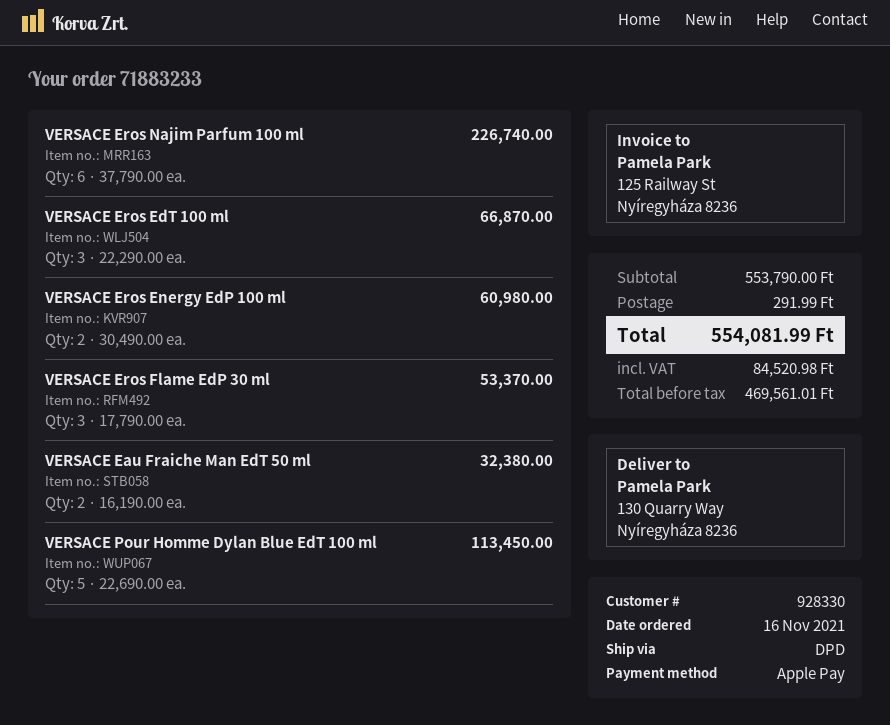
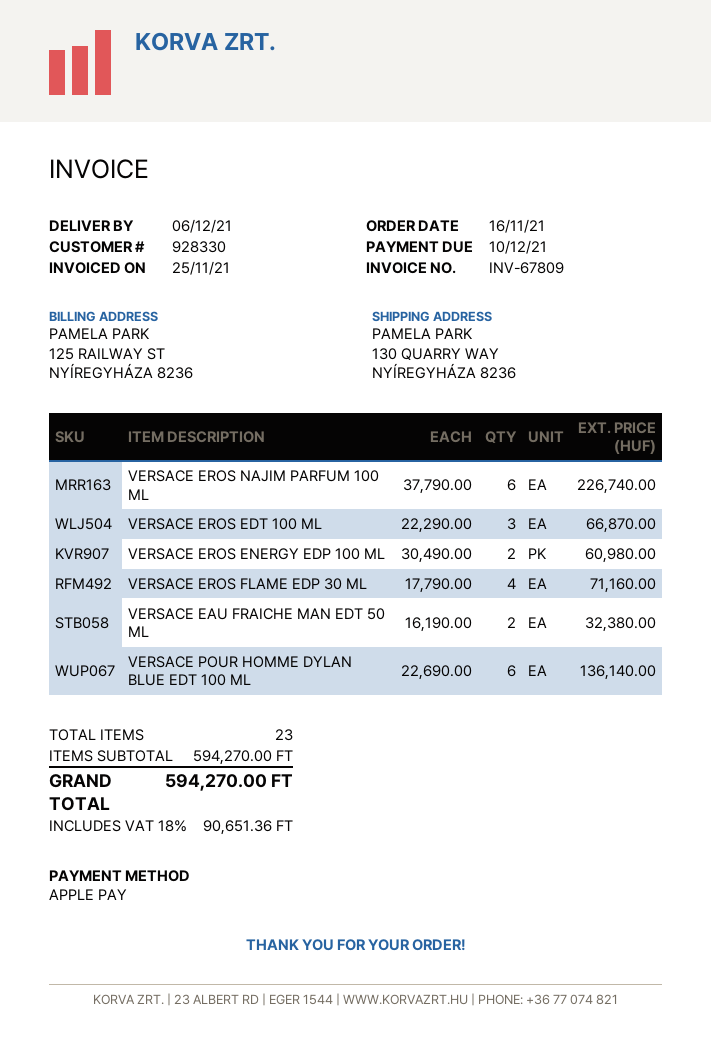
VERSACE Eros Flame EdP 30 ml: 3 x 17790.00 = 53370.00 -> 4 x 17790.00 = 71160.00
VERSACE Pour Homme Dylan Blue EdT 100 ml: 5 x 22690.00 = 113450.00 -> 6 x 22690.00 = 136140.00
subtotal: 553790.00 -> 594270.00
shipping: 291.99 -> none
tax: 84520.98 -> 90651.36
total: 554081.99 -> 594270.00

